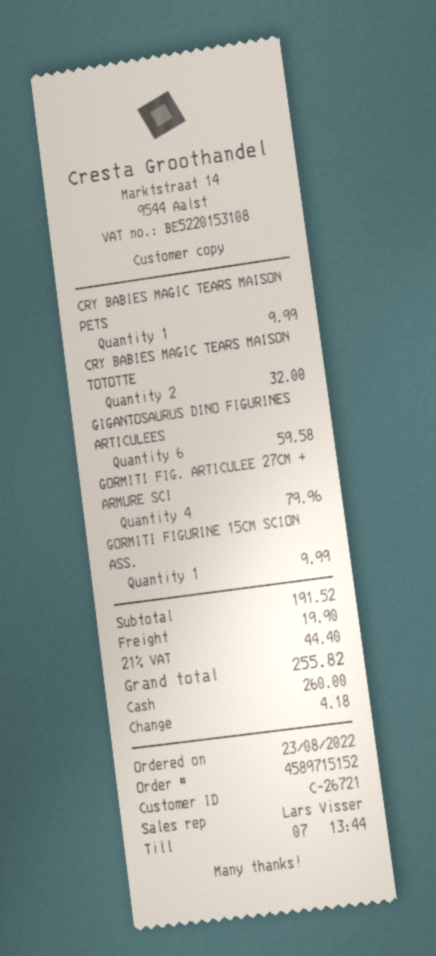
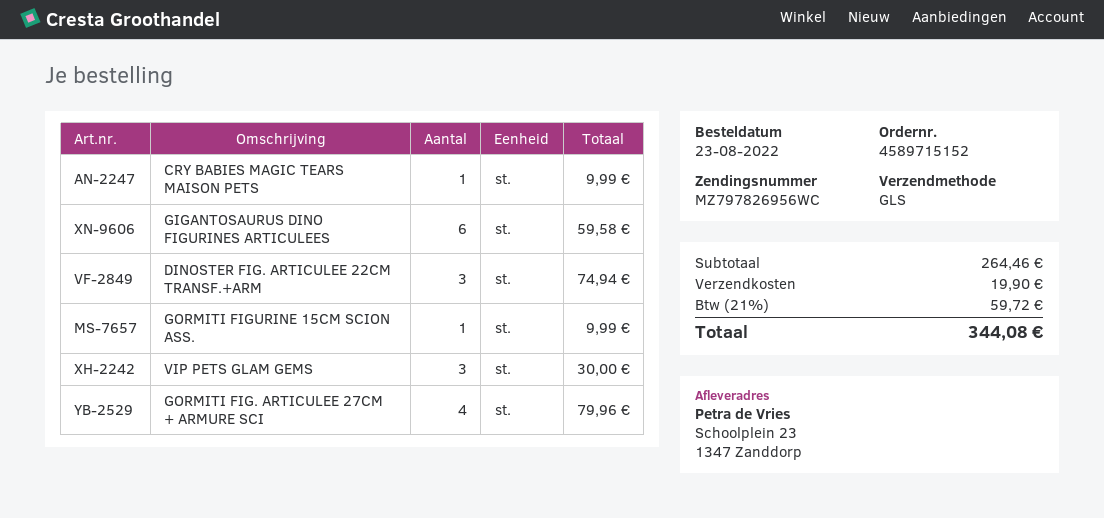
CRY BABIES MAGIC TEARS MAISON TOTOTTE: 2 for 32.00 -> none
DINOSTER FIG. ARTICULEE 22CM TRANSF.+ARM: none -> 3 for 74.94
VIP PETS GLAM GEMS: none -> 3 for 30.00
subtotal: 191.52 -> 264.46
tax: 21% = 44.40 -> 21% = 59.72
total: 255.82 -> 344.08

